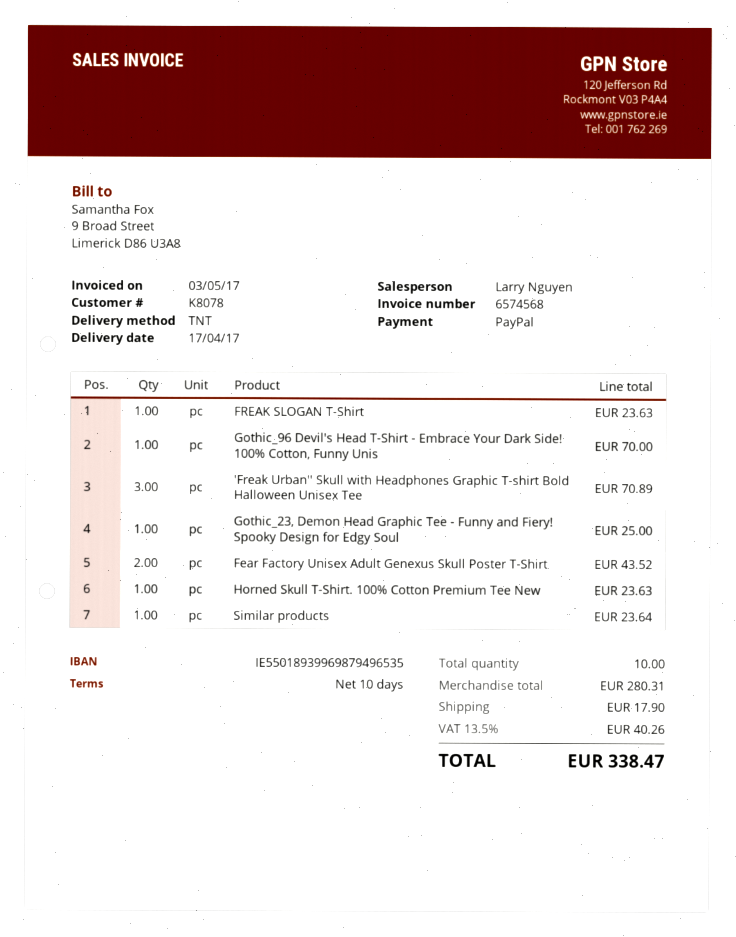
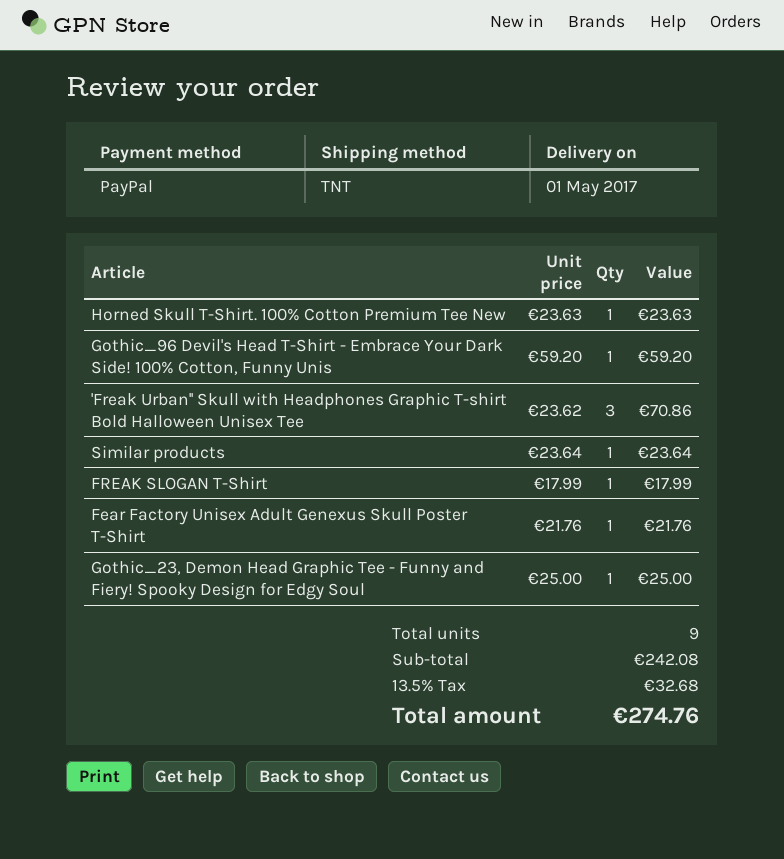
delivery date: 2017-04-17 -> 2017-05-01
FREAK SLOGAN T-Shirt: 1 for 23.63 -> 1 for 17.99
Gothic_96 Devil's Head T-Shirt - Embrace Your Dark Side! 100% Cotton, Funny Unis: 1 for 70.00 -> 1 for 59.20
'Freak Urban'' Skull with Headphones Graphic T-shirt Bold Halloween Unisex Tee: 3 for 70.89 -> 3 for 70.86
Fear Factory Unisex Adult Genexus Skull Poster T-Shirt: 2 for 43.52 -> 1 for 21.76
total quantity: 10 -> 9
subtotal: 280.31 -> 242.08
shipping: 17.90 -> none
tax: 13.5% = 40.26 -> 13.5% = 32.68
total: 338.47 -> 274.76

